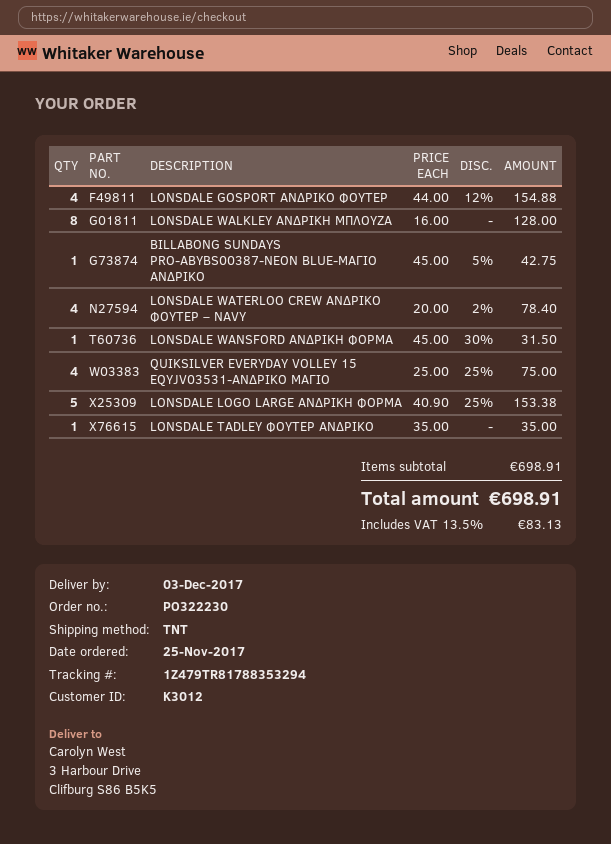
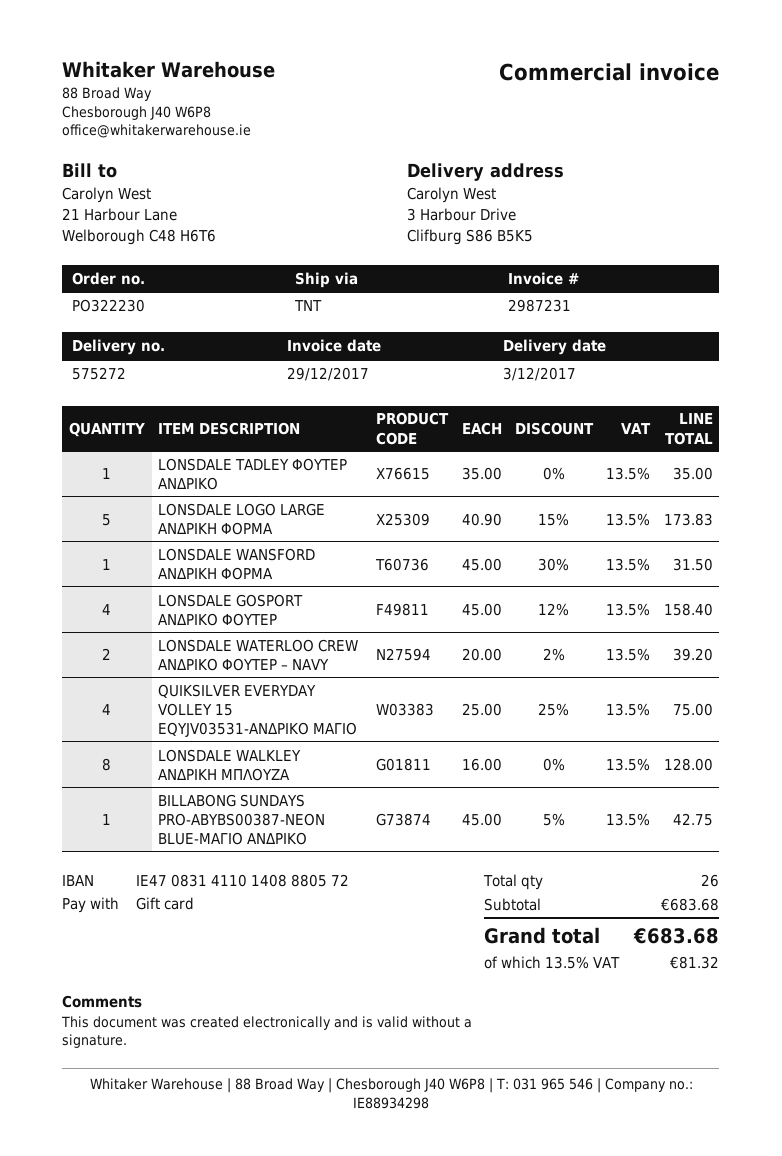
LONSDALE GOSPORT ΑΝΔΡΙΚΟ ΦΟΥΤΕΡ: 4 x 44.00 - 12% = 154.88 -> 4 x 45.00 - 12% = 158.40
LONSDALE WATERLOO CREW ΑΝΔΡΙΚΟ ΦΟΥΤΕΡ – NAVY: 4 x 20.00 - 2% = 78.40 -> 2 x 20.00 - 2% = 39.20
LONSDALE LOGO LARGE ΑΝΔΡΙΚΗ ΦΟΡΜΑ: 5 x 40.90 - 25% = 153.38 -> 5 x 40.90 - 15% = 173.83
subtotal: 698.91 -> 683.68
tax: 13.5% = 83.13 -> 13.5% = 81.32
total: 698.91 -> 683.68

